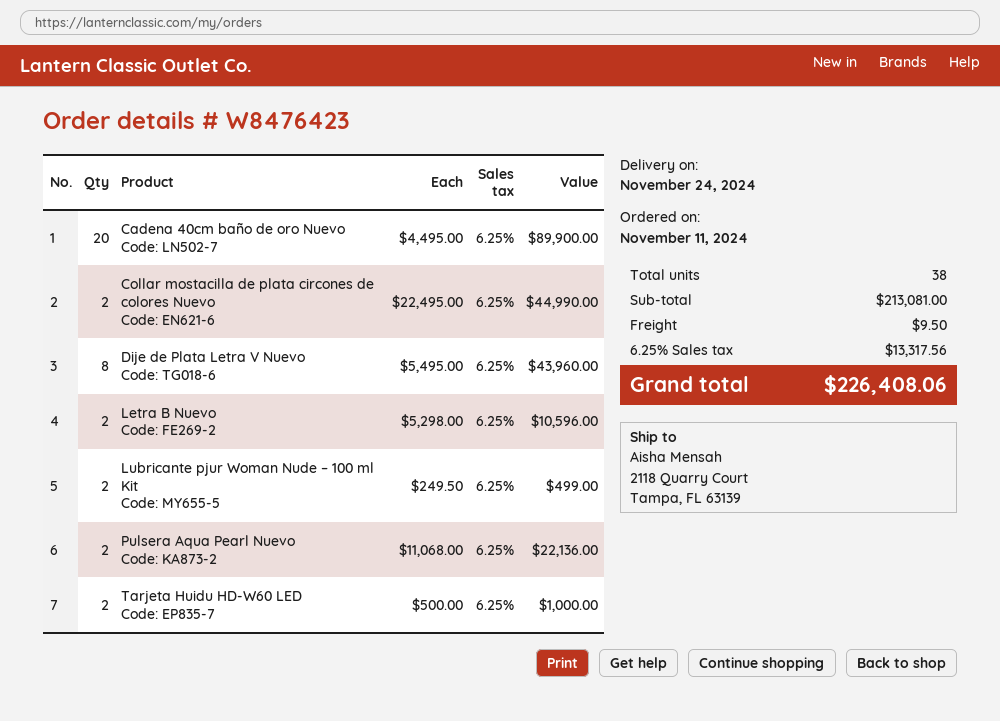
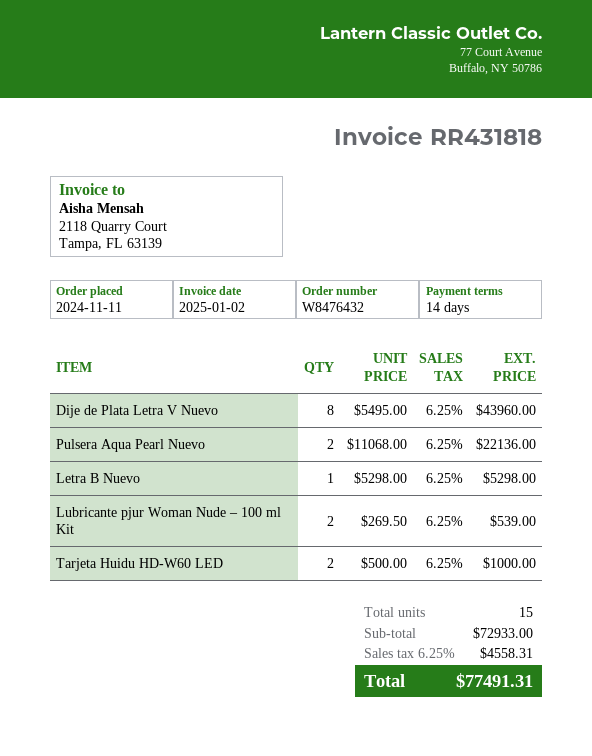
order number: W8476423 -> W8476432
Cadena 40cm baño de oro Nuevo: 20 x 4495.00 = 89900.00 -> none
Collar mostacilla de plata circones de colores Nuevo: 2 x 22495.00 = 44990.00 -> none
Letra B Nuevo: 2 x 5298.00 = 10596.00 -> 1 x 5298.00 = 5298.00
Lubricante pjur Woman Nude – 100 ml Kit: 2 x 249.50 = 499.00 -> 2 x 269.50 = 539.00
total quantity: 38 -> 15
subtotal: 213081.00 -> 72933.00
shipping: 9.50 -> none
tax: 6.25% = 13317.56 -> 6.25% = 4558.31
total: 226408.06 -> 77491.31

